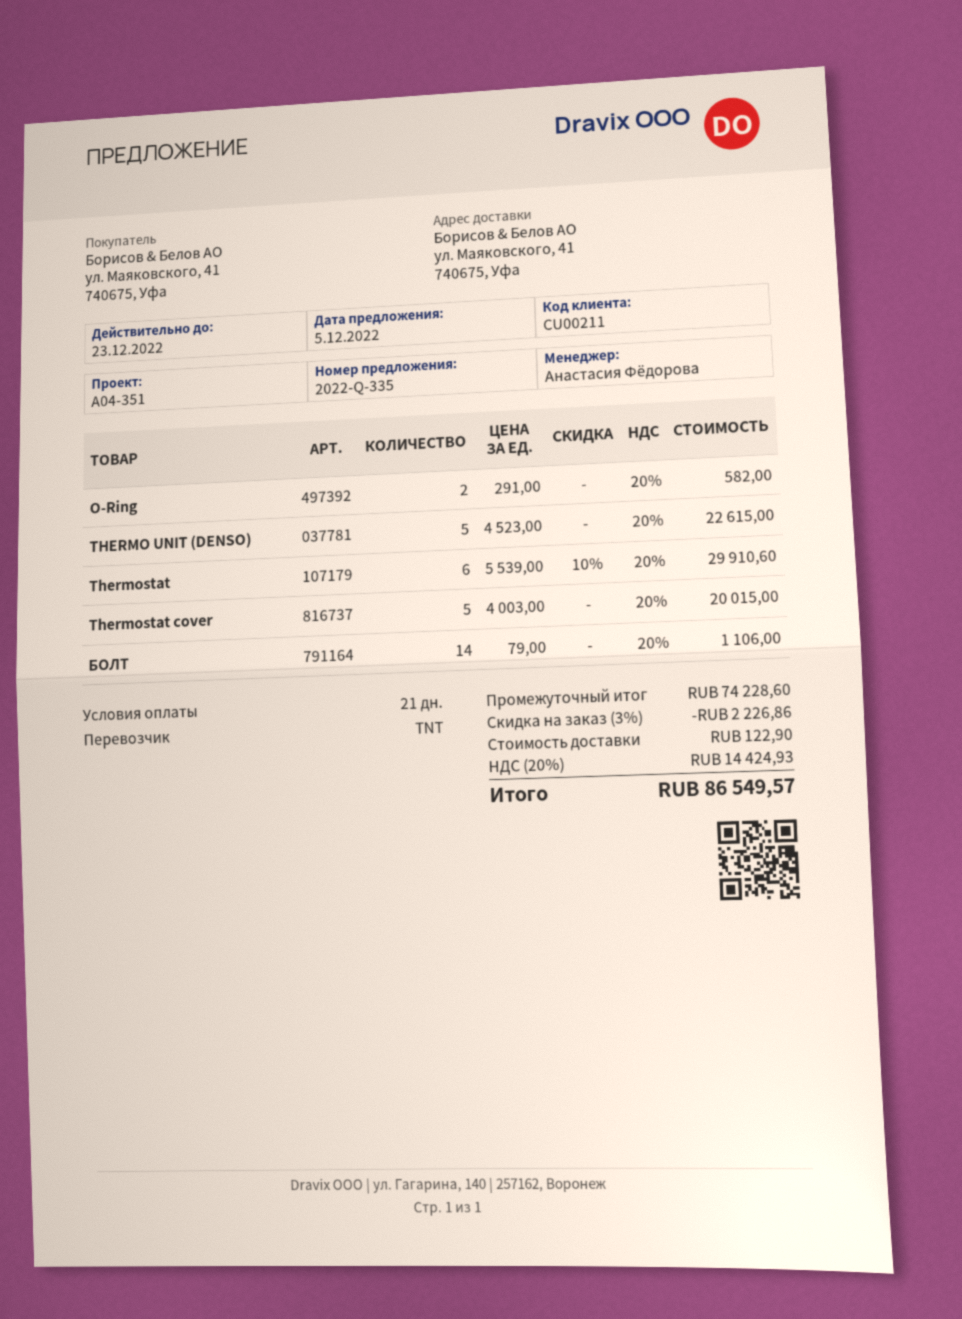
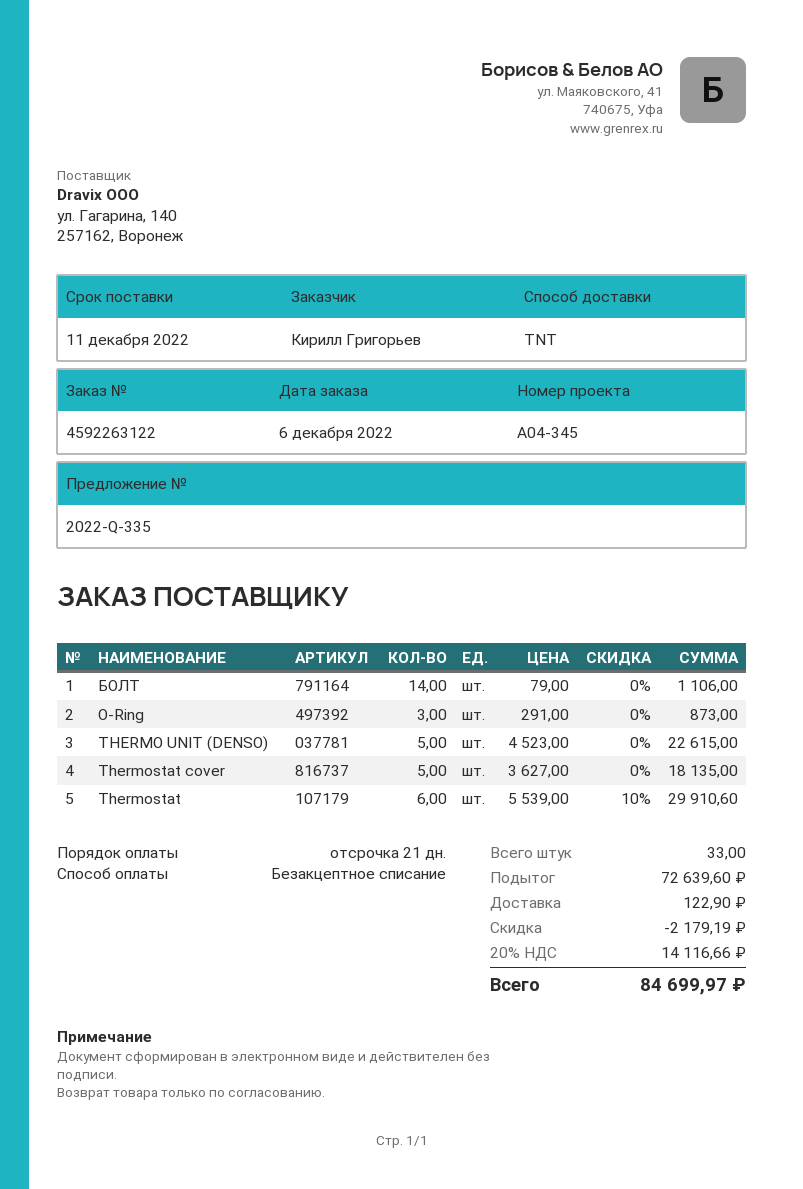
reference: A04-351 -> A04-345
O-Ring: 2 x 291.00 = 582.00 -> 3 x 291.00 = 873.00
Thermostat cover: 5 x 4003.00 = 20015.00 -> 5 x 3627.00 = 18135.00
subtotal: 74228.60 -> 72639.60
discount: 2226.86 -> 2179.19
tax: 20% = 14424.93 -> 20% = 14116.66
total: 86549.57 -> 84699.97

